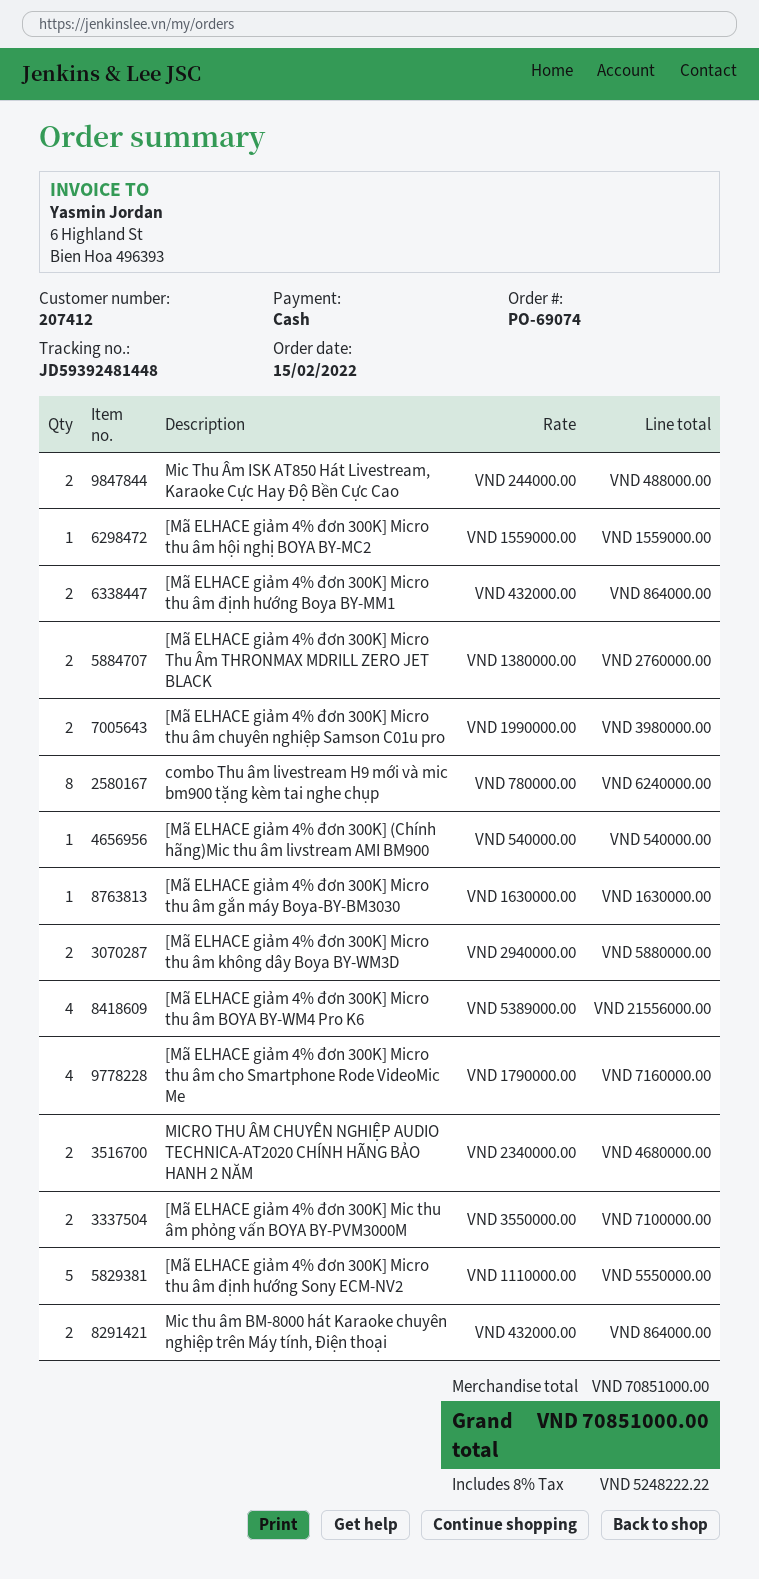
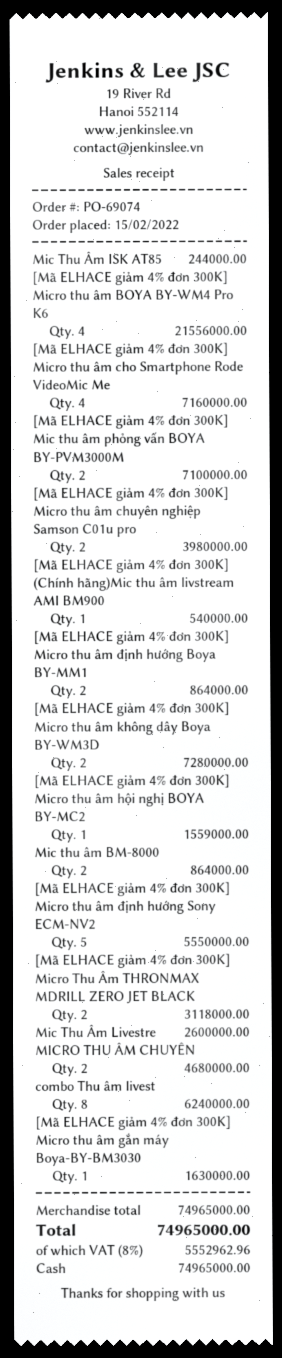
Mic Thu Âm ISK AT850 Hát Livestream, Karaoke Cực Hay Độ Bền Cực Cao: 2 for 488000.00 -> 1 for 244000.00
[Mã ELHACE giảm 4% đơn 300K] Micro Thu Âm THRONMAX MDRILL ZERO JET BLACK: 2 for 2760000.00 -> 2 for 3118000.00
[Mã ELHACE giảm 4% đơn 300K] Micro thu âm không dây Boya BY-WM3D: 2 for 5880000.00 -> 2 for 7280000.00
Mic Thu Âm Livestre: none -> 1 for 2600000.00
subtotal: 70851000.00 -> 74965000.00
tax: 8% = 5248222.22 -> 8% = 5552962.96
total: 70851000.00 -> 74965000.00

